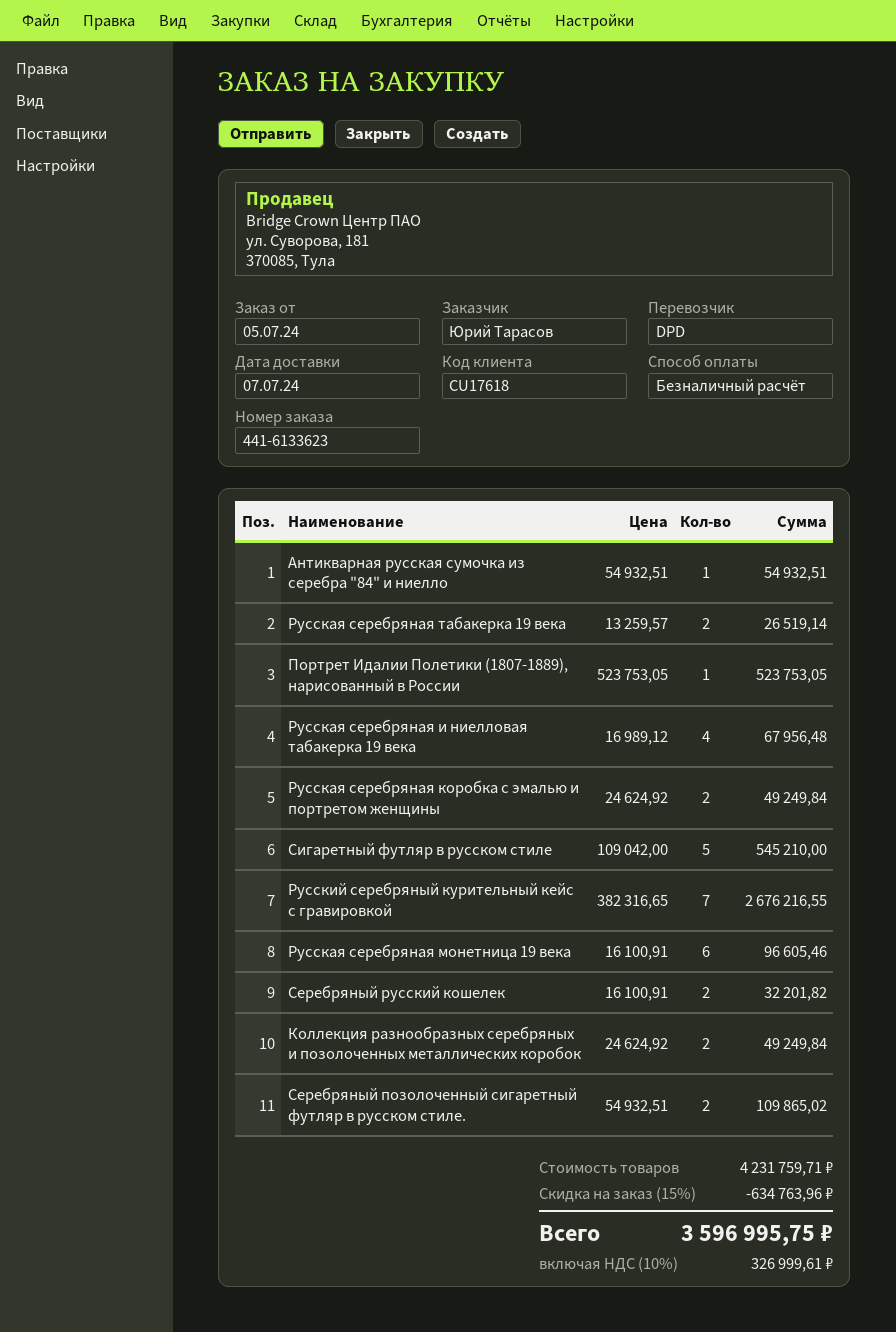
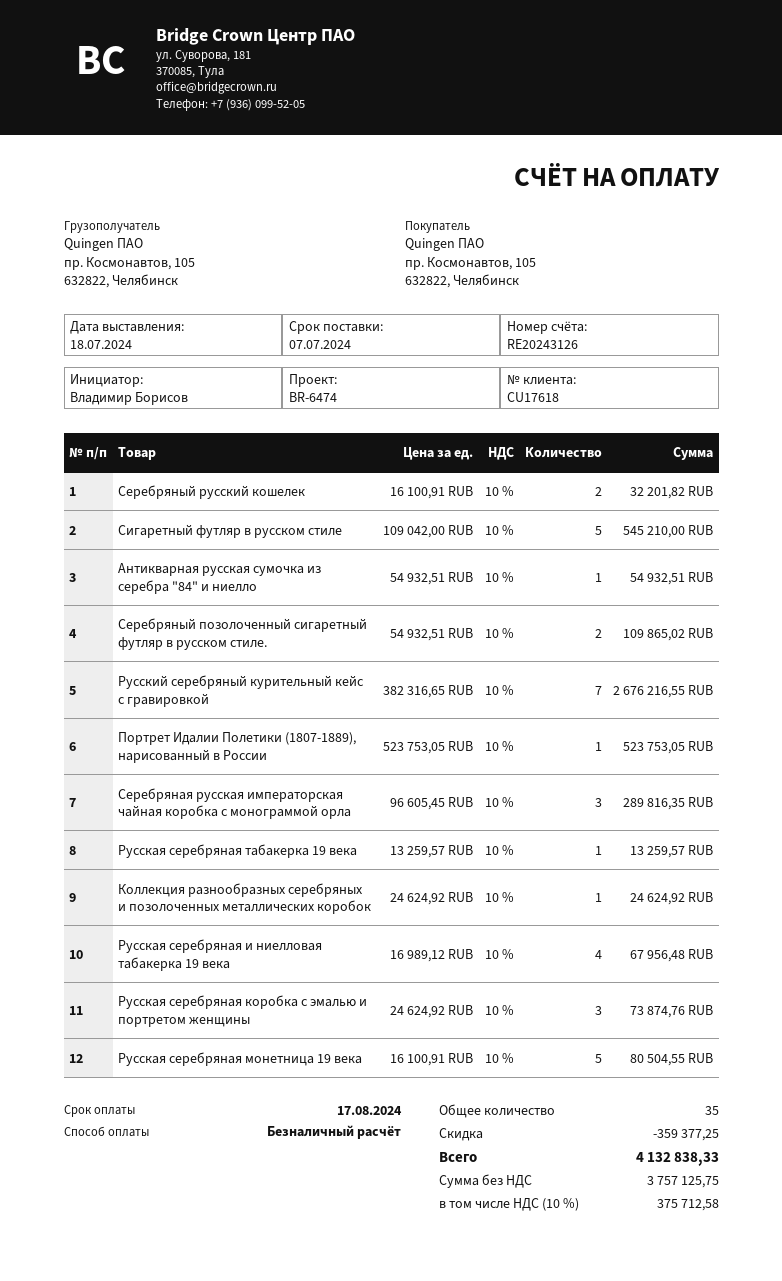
ordered by: Юрий Тарасов -> Владимир Борисов
Русская серебряная табакерка 19 века: 2 x 13259.57 = 26519.14 -> 1 x 13259.57 = 13259.57
Русская серебряная коробка с эмалью и портретом женщины: 2 x 24624.92 = 49249.84 -> 3 x 24624.92 = 73874.76
Русская серебряная монетница 19 века: 6 x 16100.91 = 96605.46 -> 5 x 16100.91 = 80504.55
Коллекция разнообразных серебряных и позолоченных металлических коробок: 2 x 24624.92 = 49249.84 -> 1 x 24624.92 = 24624.92
Серебряная русская императорская чайная коробка с монограммой орла: none -> 3 x 96605.45 = 289816.35
discount: 634763.96 -> 359377.25
tax: 10% = 326999.61 -> 10% = 375712.58
total: 3596995.75 -> 4132838.33

